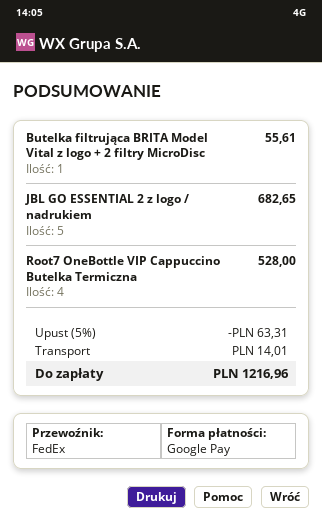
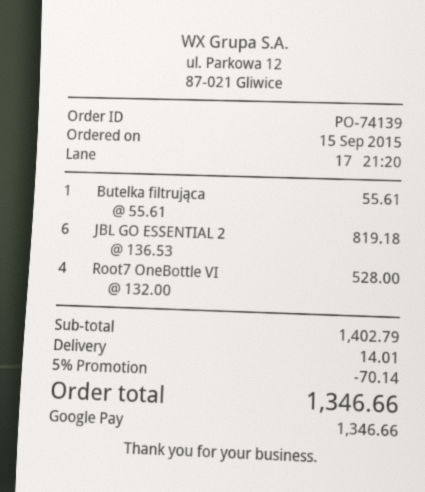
JBL GO ESSENTIAL 2 z logo / nadrukiem: 5 for 682.65 -> 6 for 819.18
discount: 5% = 63.31 -> 5% = 70.14
total: 1216.96 -> 1346.66

